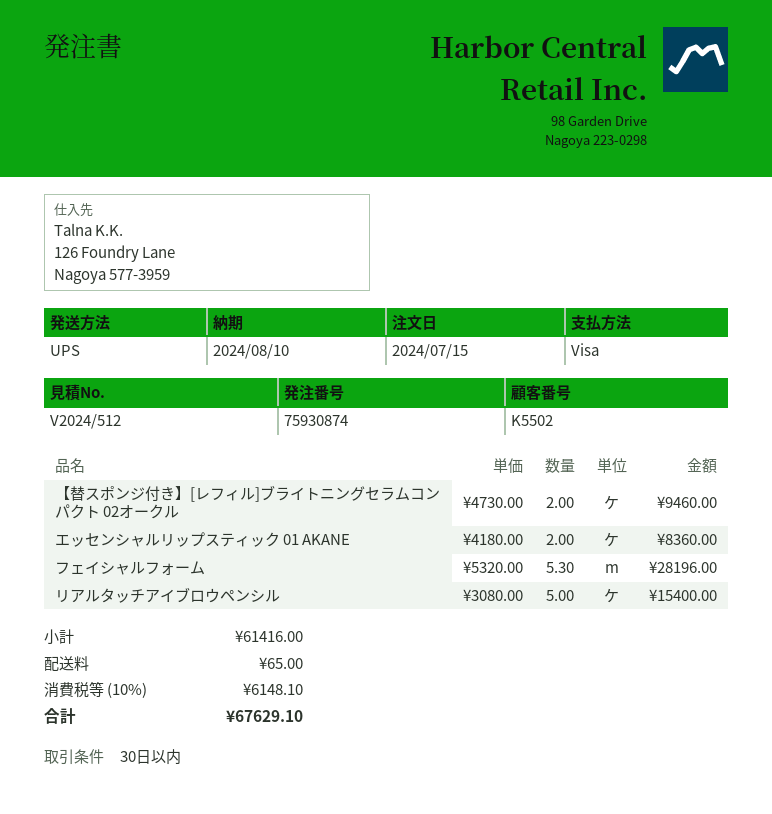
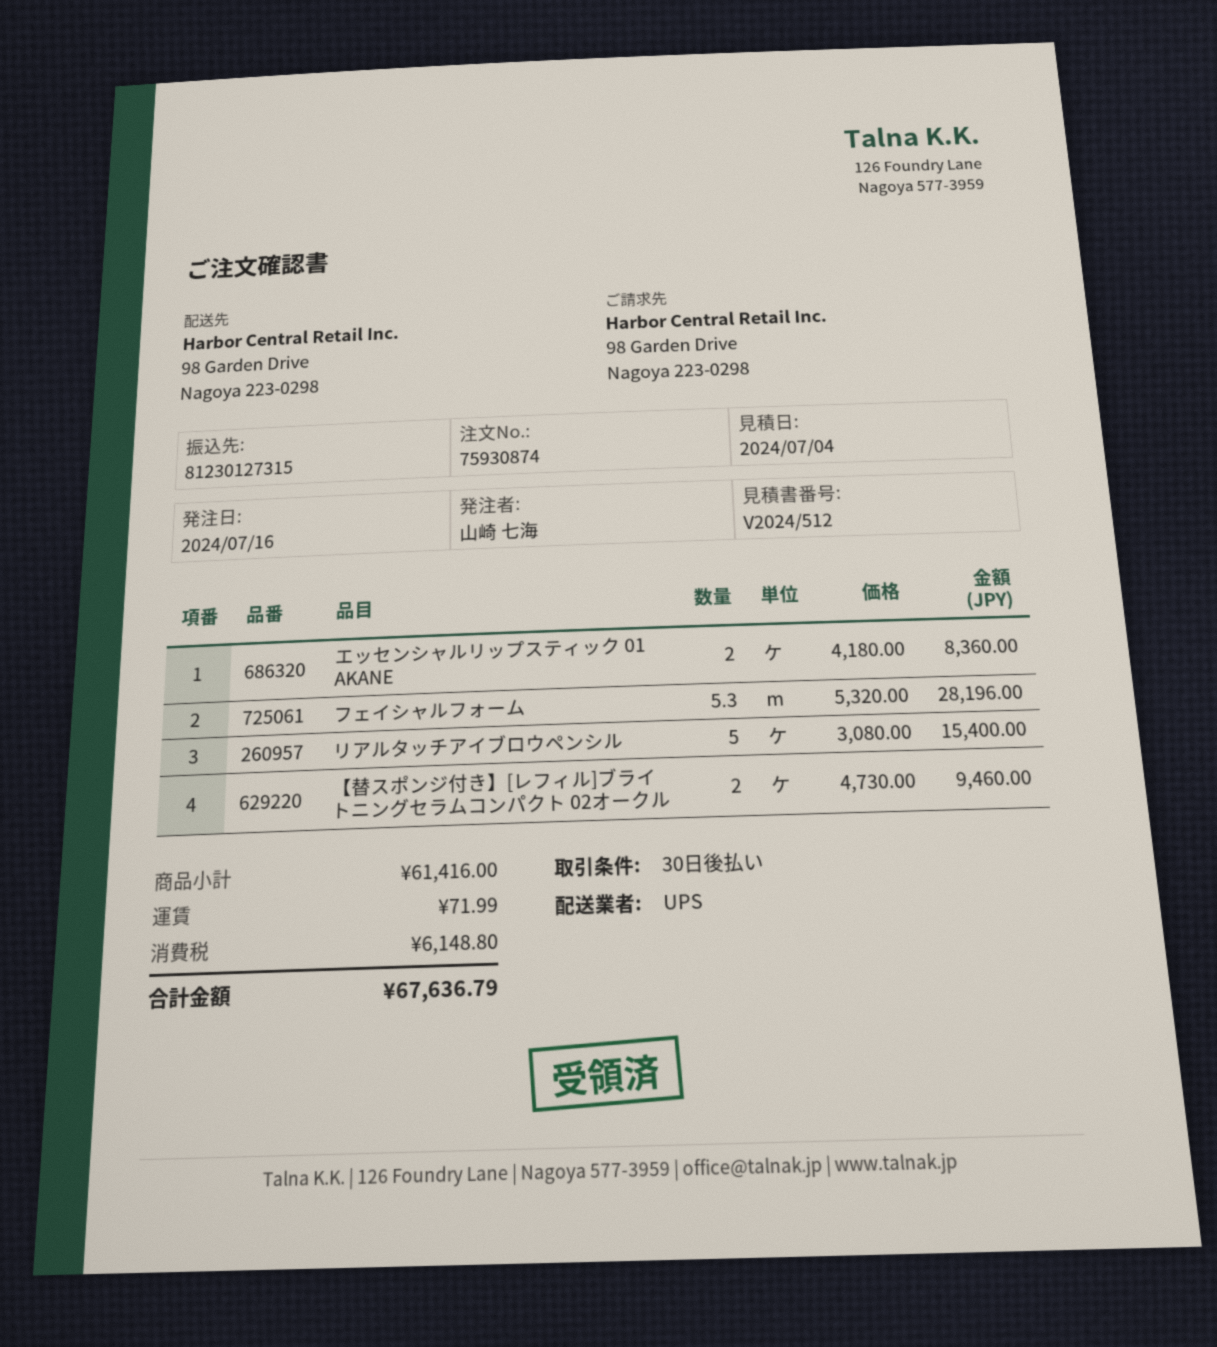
order date: 2024-07-15 -> 2024-07-16
shipping: 65.00 -> 71.99
tax: 6148.10 -> 6148.80
total: 67629.10 -> 67636.79

